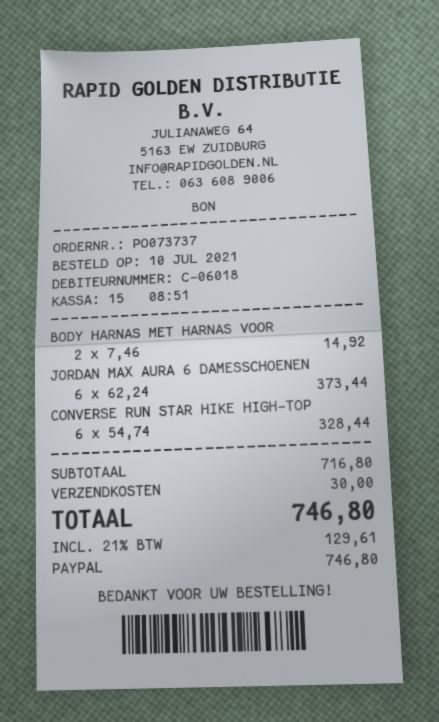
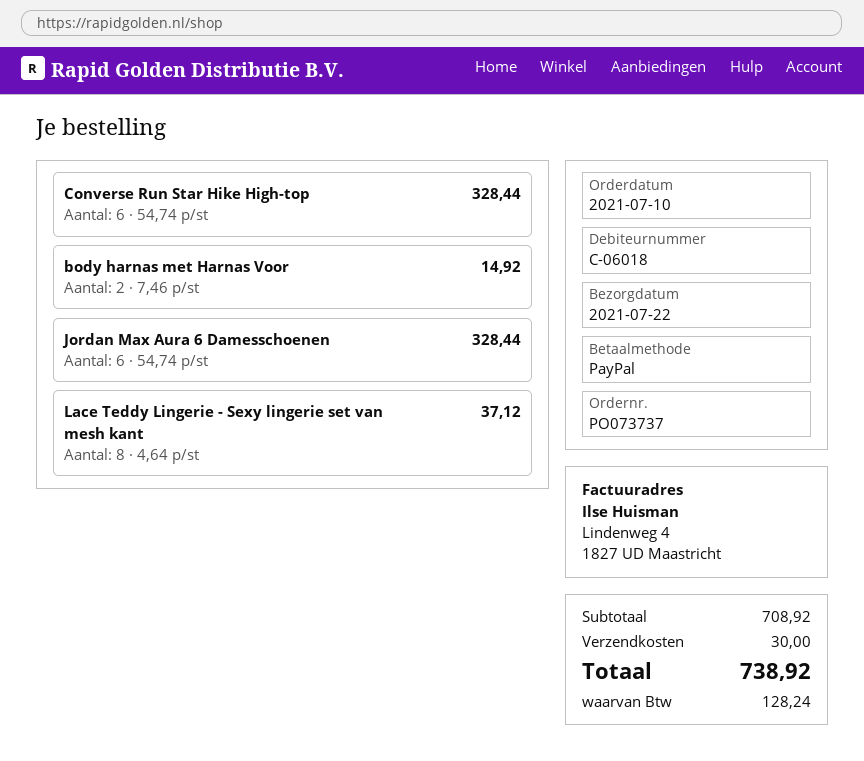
JORDAN MAX AURA 6 DAMESSCHOENEN: 6 x 62.24 = 373.44 -> 6 x 54.74 = 328.44
Lace Teddy Lingerie - Sexy lingerie set van mesh kant: none -> 8 x 4.64 = 37.12
subtotal: 716.80 -> 708.92
tax: 129.61 -> 128.24
total: 746.80 -> 738.92

